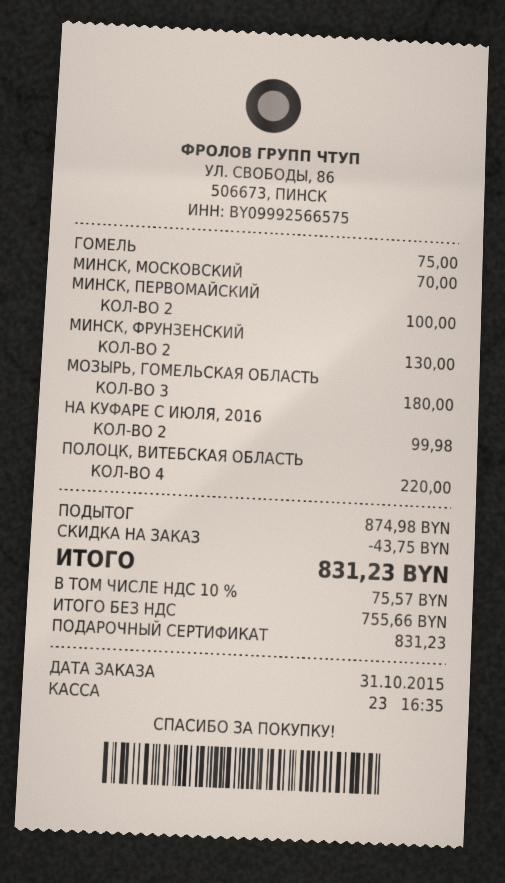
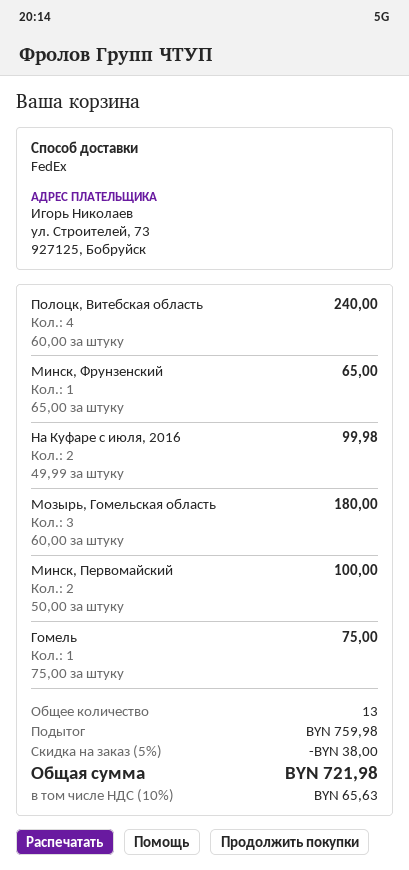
МИНСК, МОСКОВСКИЙ: 1 for 70.00 -> none
МИНСК, ФРУНЗЕНСКИЙ: 2 for 130.00 -> 1 for 65.00
ПОЛОЦК, ВИТЕБСКАЯ ОБЛАСТЬ: 4 for 220.00 -> 4 for 240.00
subtotal: 874.98 -> 759.98
discount: 43.75 -> 38.00
tax: 10% = 75.57 -> 10% = 65.63
total: 831.23 -> 721.98

